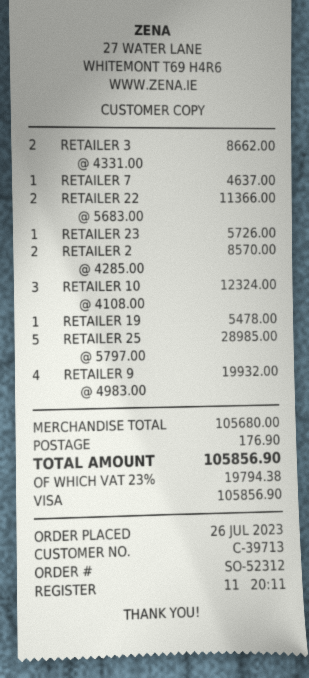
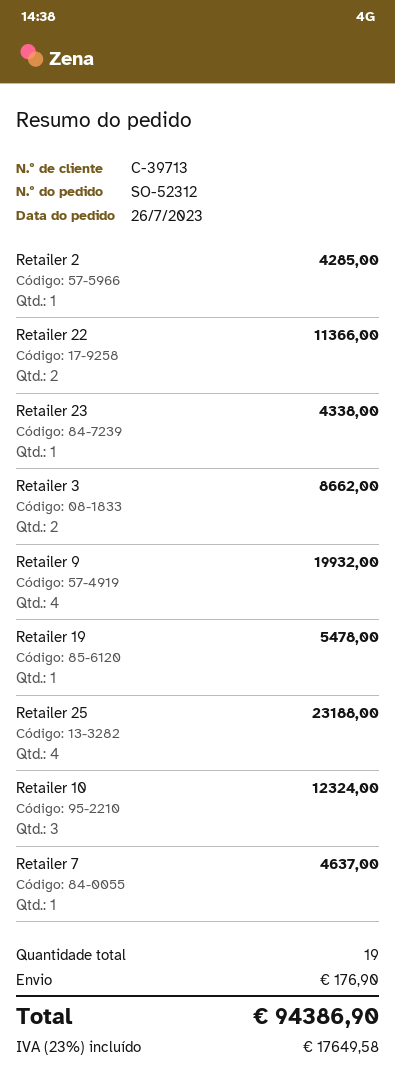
RETAILER 23: 1 for 5726.00 -> 1 for 4338.00
RETAILER 2: 2 for 8570.00 -> 1 for 4285.00
RETAILER 25: 5 for 28985.00 -> 4 for 23188.00
tax: 23% = 19794.38 -> 23% = 17649.58
total: 105856.90 -> 94386.90

